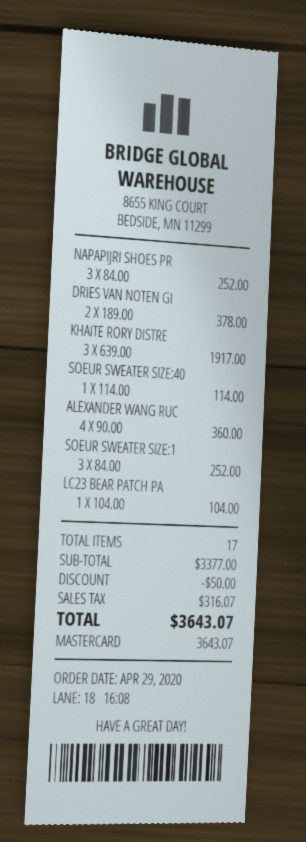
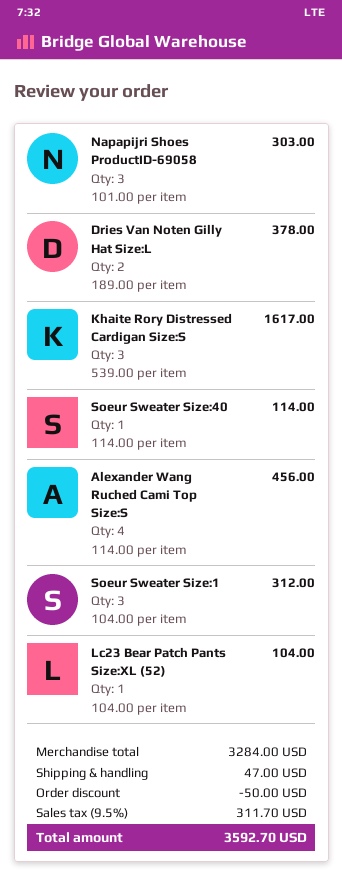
NAPAPIJRI SHOES PR: 3 x 84.00 = 252.00 -> 3 x 101.00 = 303.00
KHAITE RORY DISTRE: 3 x 639.00 = 1917.00 -> 3 x 539.00 = 1617.00
ALEXANDER WANG RUC: 4 x 90.00 = 360.00 -> 4 x 114.00 = 456.00
SOEUR SWEATER SIZE:1: 3 x 84.00 = 252.00 -> 3 x 104.00 = 312.00
subtotal: 3377.00 -> 3284.00
shipping: none -> 47.00
tax: 316.07 -> 311.70
total: 3643.07 -> 3592.70

